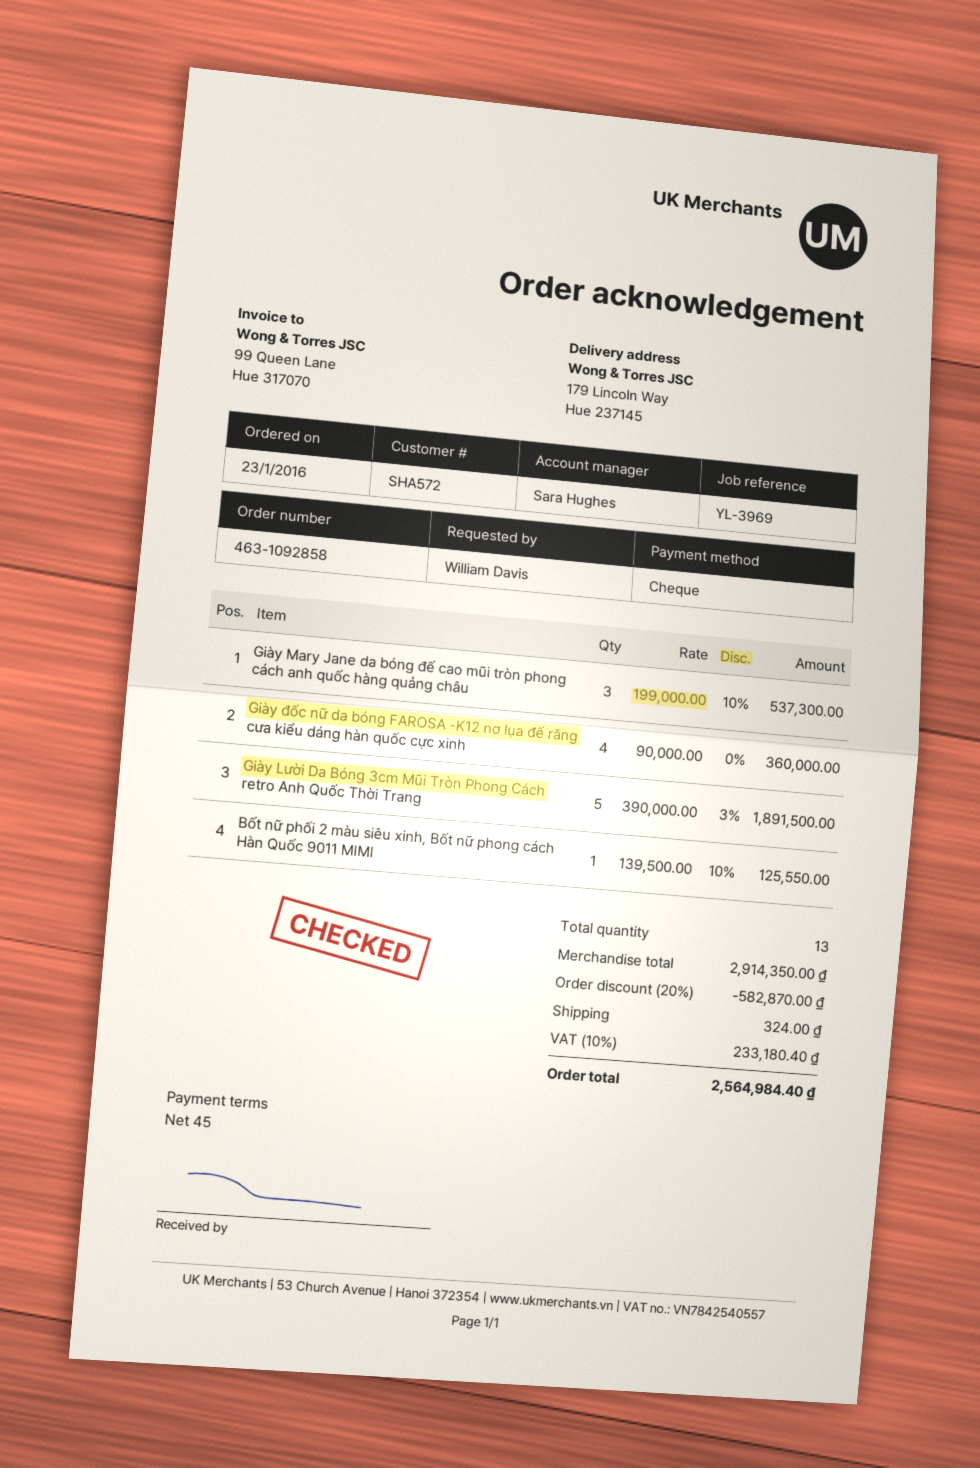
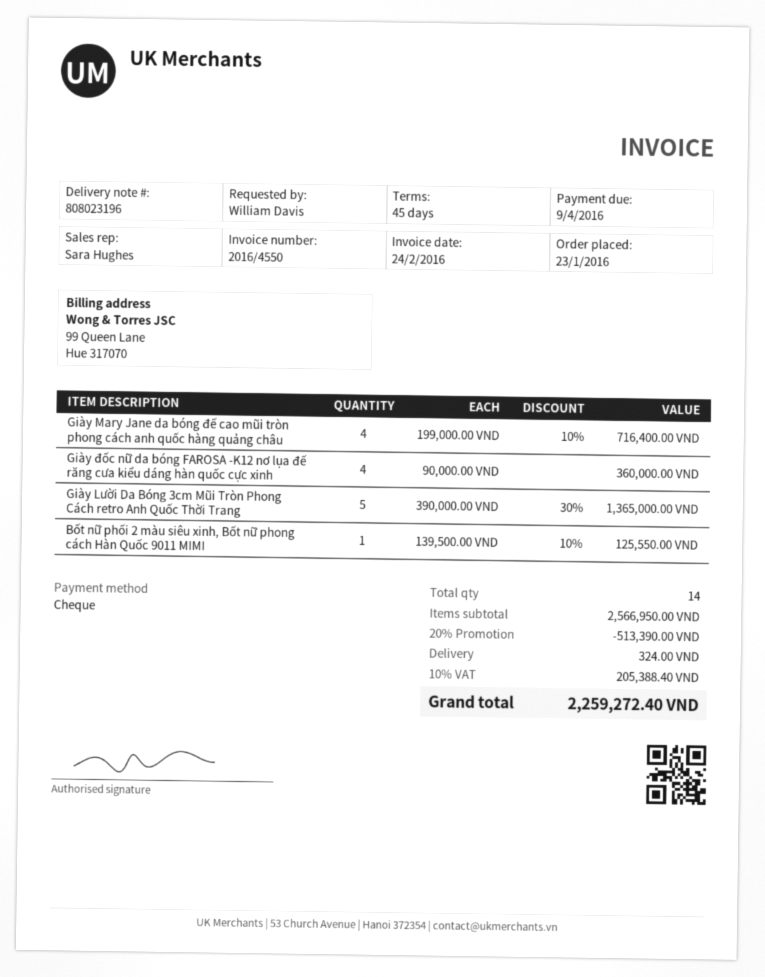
Giày Mary Jane da bóng đế cao mũi tròn phong cách anh quốc hàng quảng châu: 3 x 199000.00 - 10% = 537300.00 -> 4 x 199000.00 - 10% = 716400.00
Giày Lười Da Bóng 3cm Mũi Tròn Phong Cách retro Anh Quốc Thời Trang: 5 x 390000.00 - 3% = 1891500.00 -> 5 x 390000.00 - 30% = 1365000.00
total quantity: 13 -> 14
subtotal: 2914350.00 -> 2566950.00
discount: 20% = 582870.00 -> 20% = 513390.00
tax: 10% = 233180.40 -> 10% = 205388.40
total: 2564984.40 -> 2259272.40

